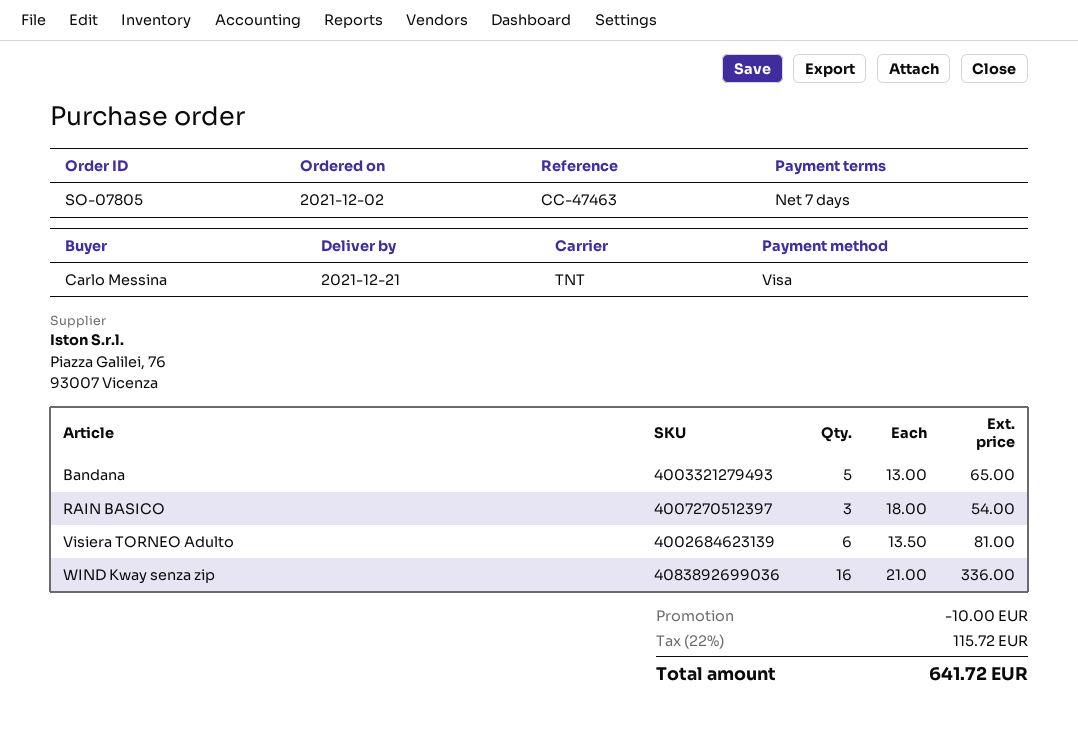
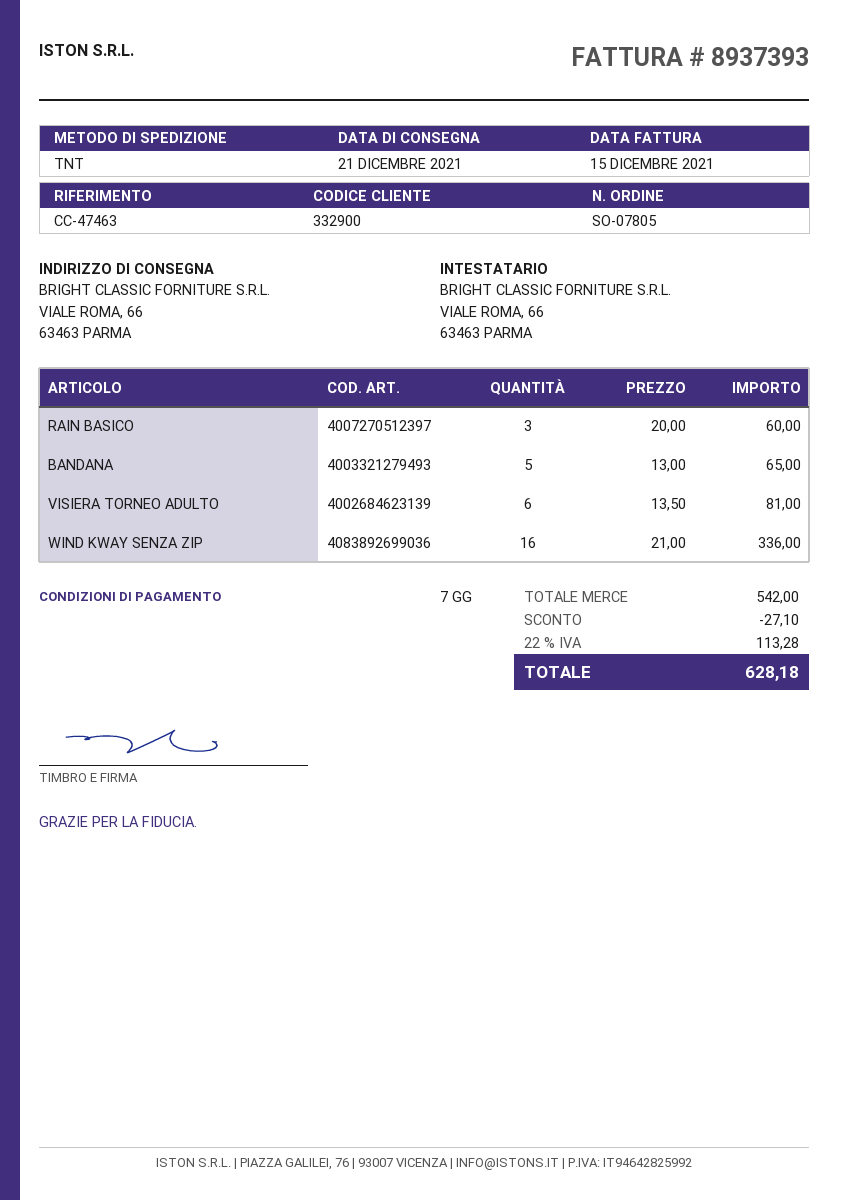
RAIN BASICO: 3 x 18.00 = 54.00 -> 3 x 20.00 = 60.00
discount: 10.00 -> 27.10
tax: 22% = 115.72 -> 22% = 113.28
total: 641.72 -> 628.18

